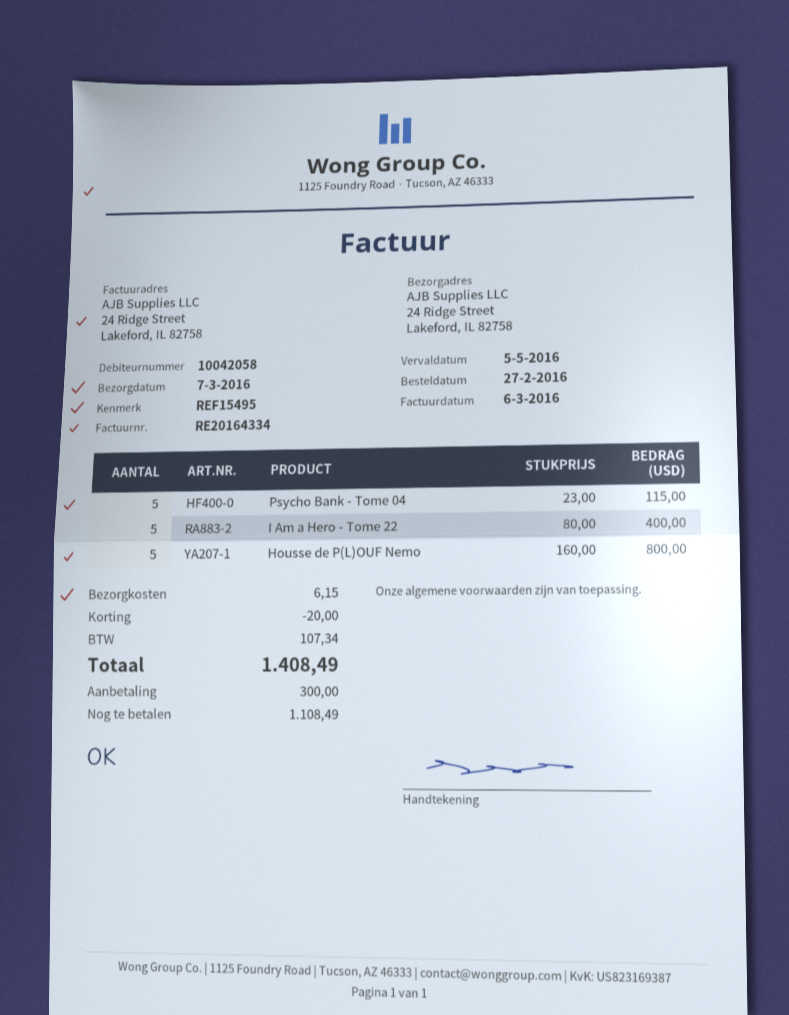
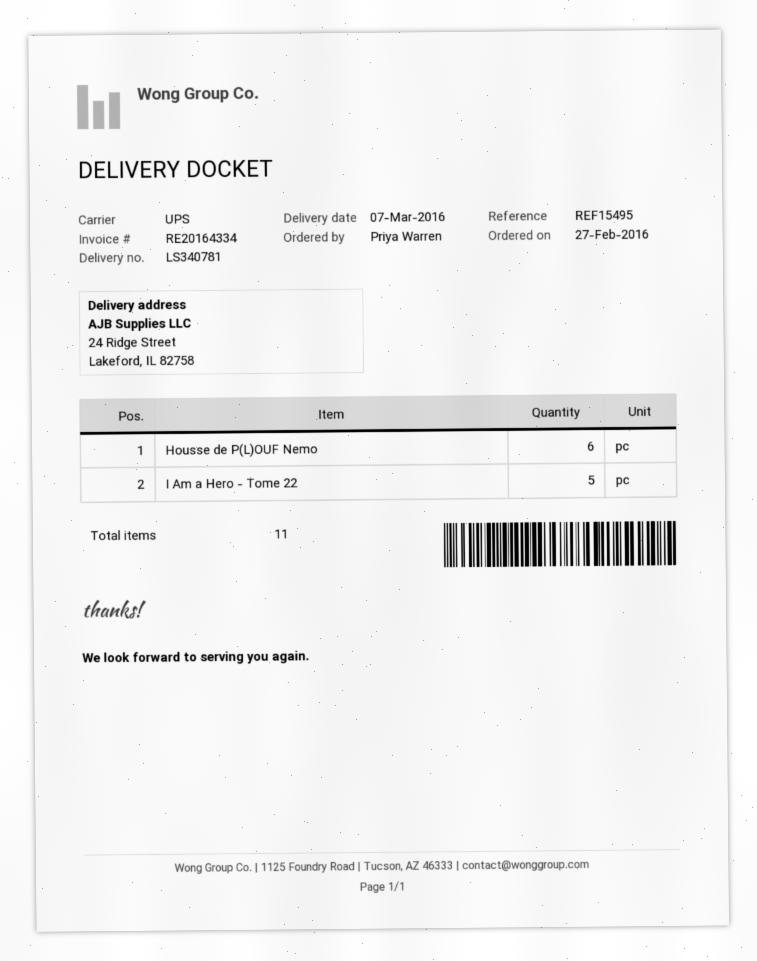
Psycho Bank - Tome 04: 5 -> none
Housse de P(L)OUF Nemo: 5 -> 6

